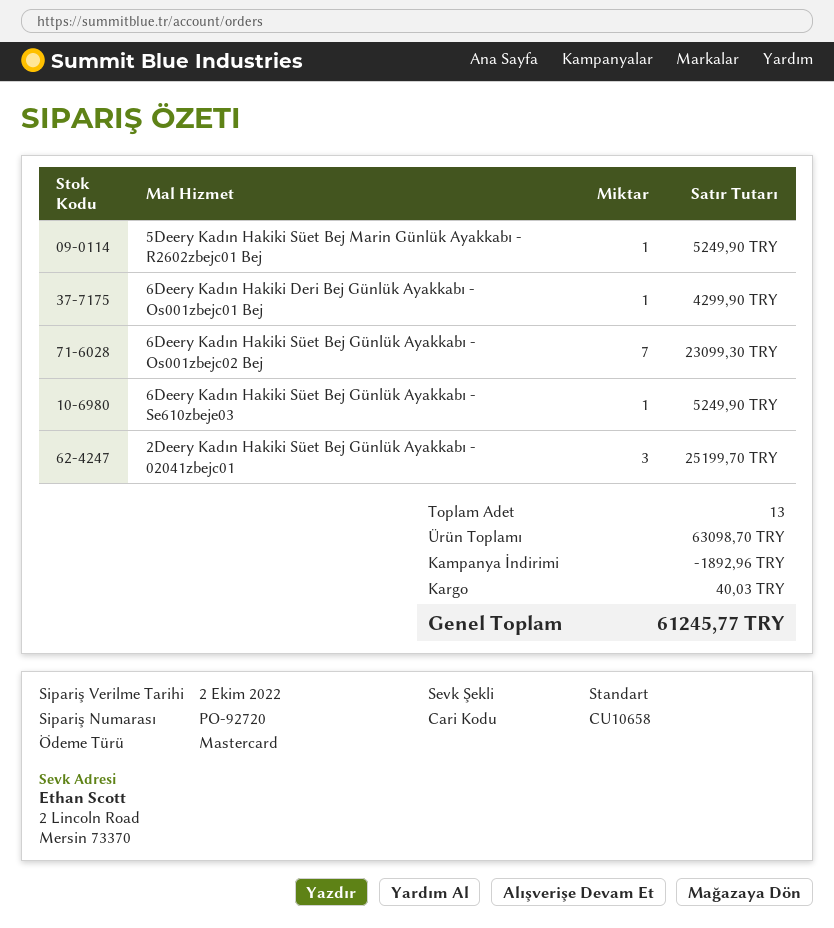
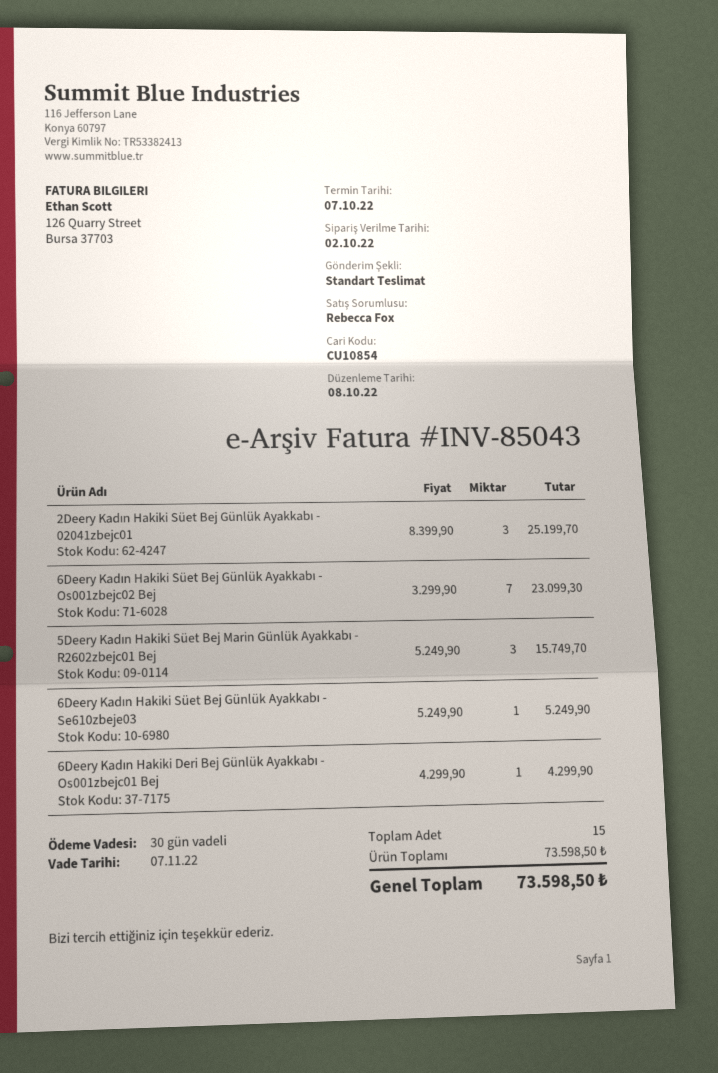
customer number: CU10658 -> CU10854
5Deery Kadın Hakiki Süet Bej Marin Günlük Ayakkabı - R2602zbejc01 Bej: 1 for 5249.90 -> 3 for 15749.70
total quantity: 13 -> 15
subtotal: 63098.70 -> 73598.50
discount: 1892.96 -> none
shipping: 40.03 -> none
total: 61245.77 -> 73598.50

